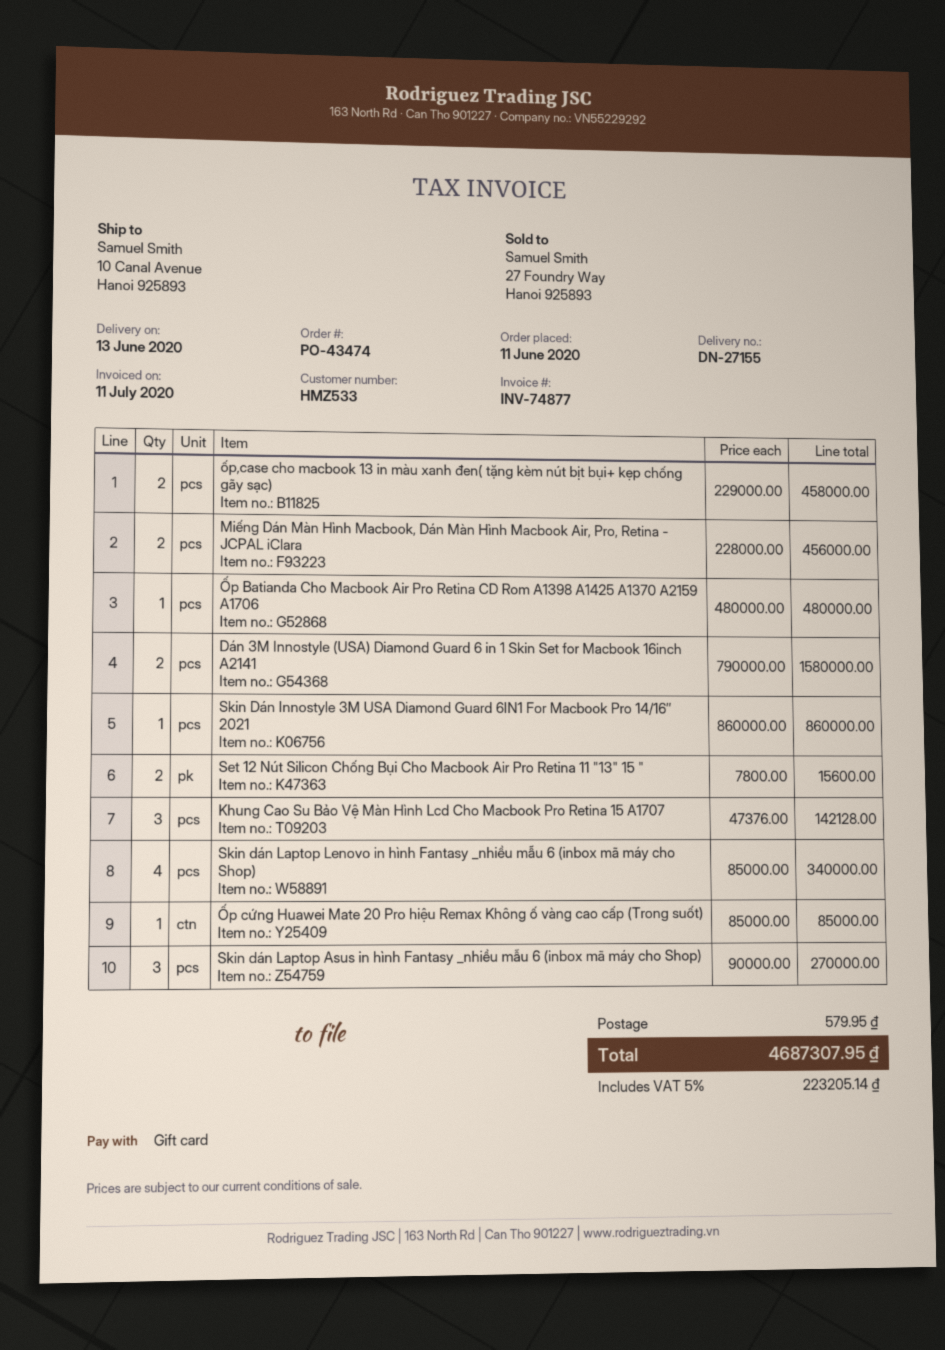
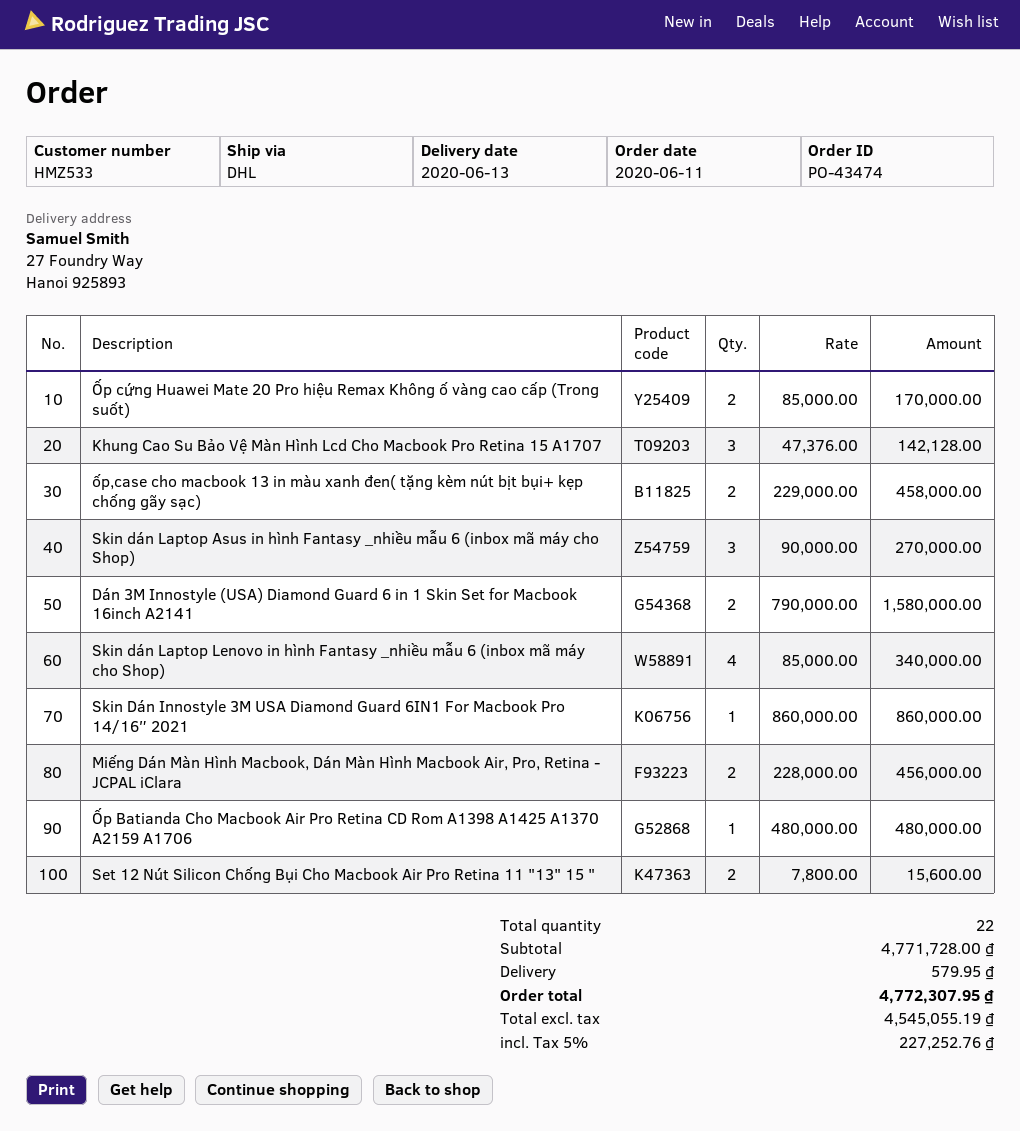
ship to: 10 Canal Avenue, Hanoi 925893 -> 27 Foundry Way, Hanoi 925893
Ốp cứng Huawei Mate 20 Pro hiệu Remax Không ố vàng cao cấp (Trong suốt): 1 x 85000.00 = 85000.00 -> 2 x 85000.00 = 170000.00
tax: 5% = 223205.14 -> 5% = 227252.76
total: 4687307.95 -> 4772307.95

